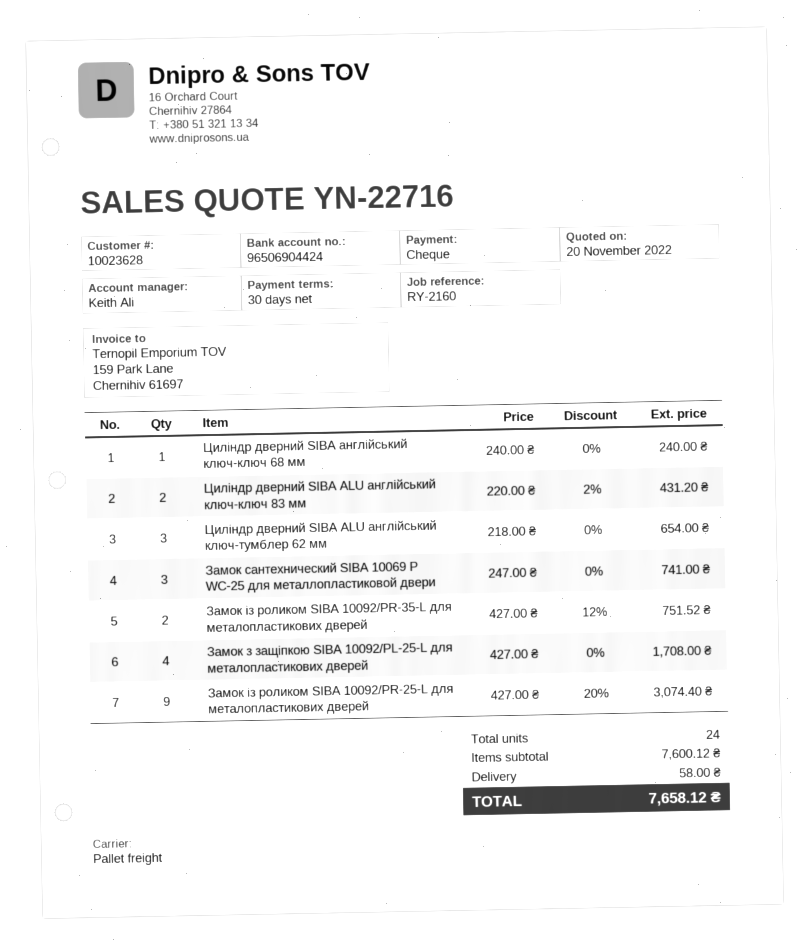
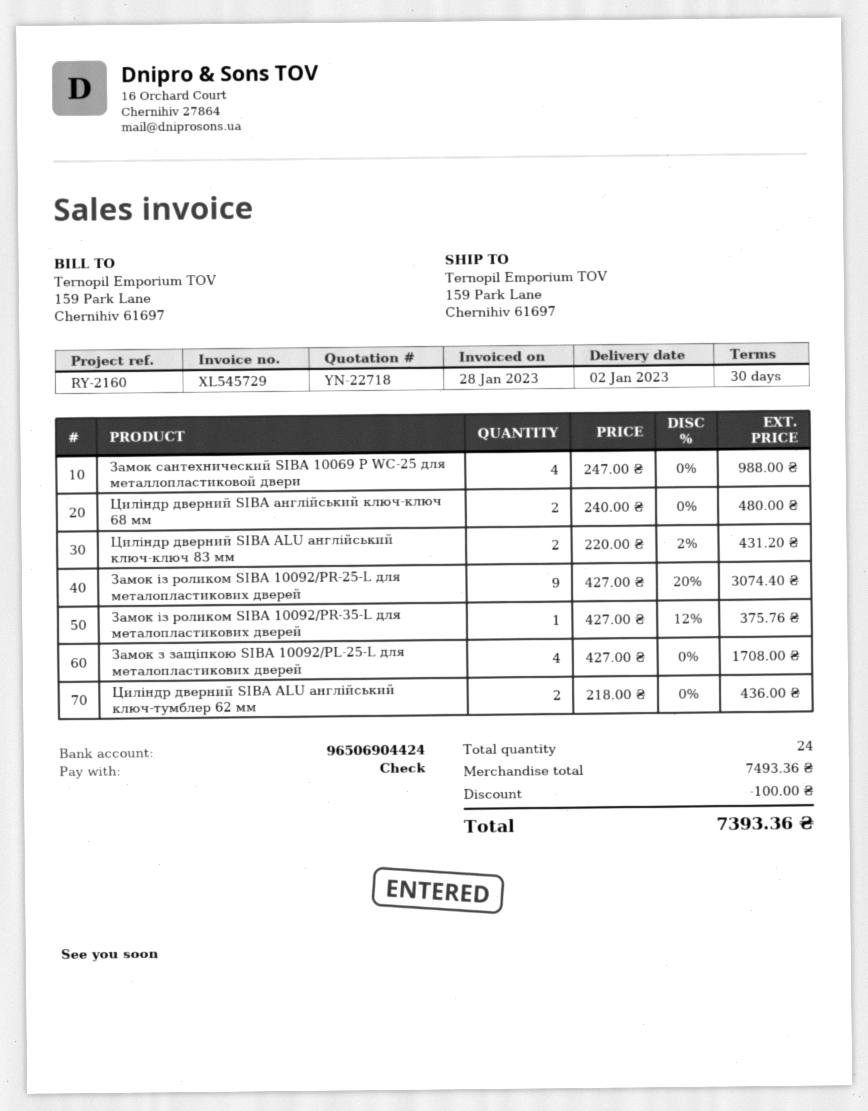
quote number: YN-22716 -> YN-22718
Циліндр дверний SIBA англійський ключ-ключ 68 мм: 1 x 240.00 = 240.00 -> 2 x 240.00 = 480.00
Циліндр дверний SIBA ALU англійський ключ-тумблер 62 мм: 3 x 218.00 = 654.00 -> 2 x 218.00 = 436.00
Замок сантехнический SIBA 10069 P WC-25 для металлопластиковой двери: 3 x 247.00 = 741.00 -> 4 x 247.00 = 988.00
Замок із роликом SIBA 10092/PR-35-L для металопластикових дверей: 2 x 427.00 - 12% = 751.52 -> 1 x 427.00 - 12% = 375.76
subtotal: 7600.12 -> 7493.36
discount: none -> 100.00
shipping: 58.00 -> none
total: 7658.12 -> 7393.36

